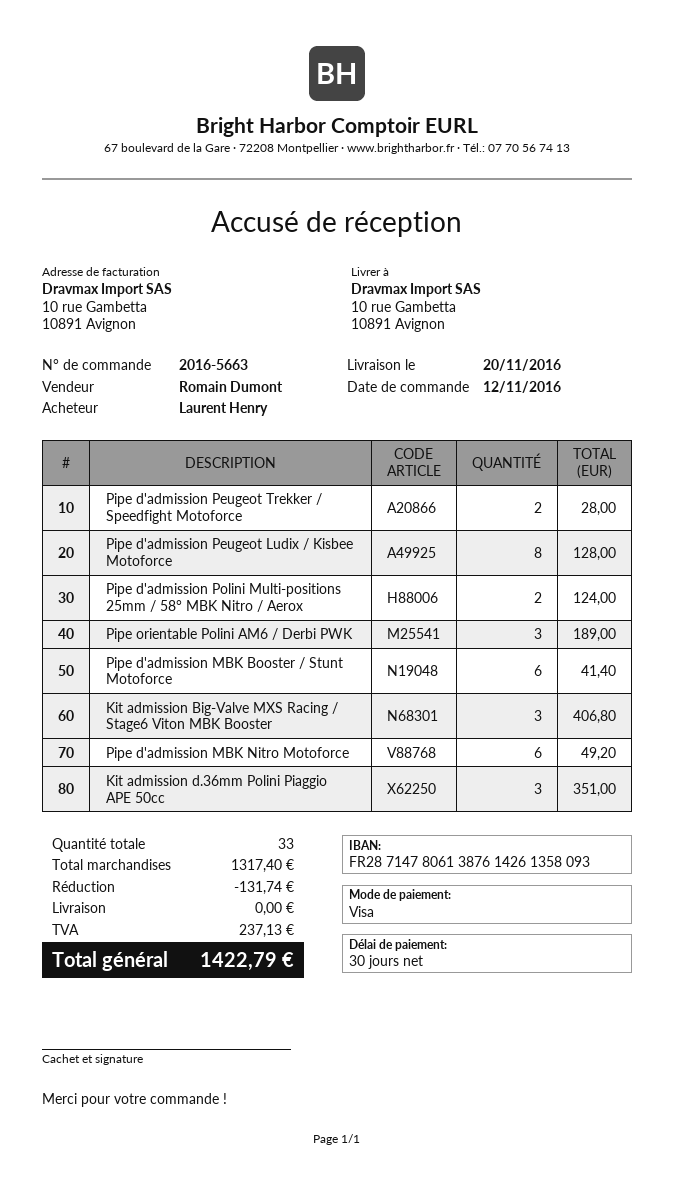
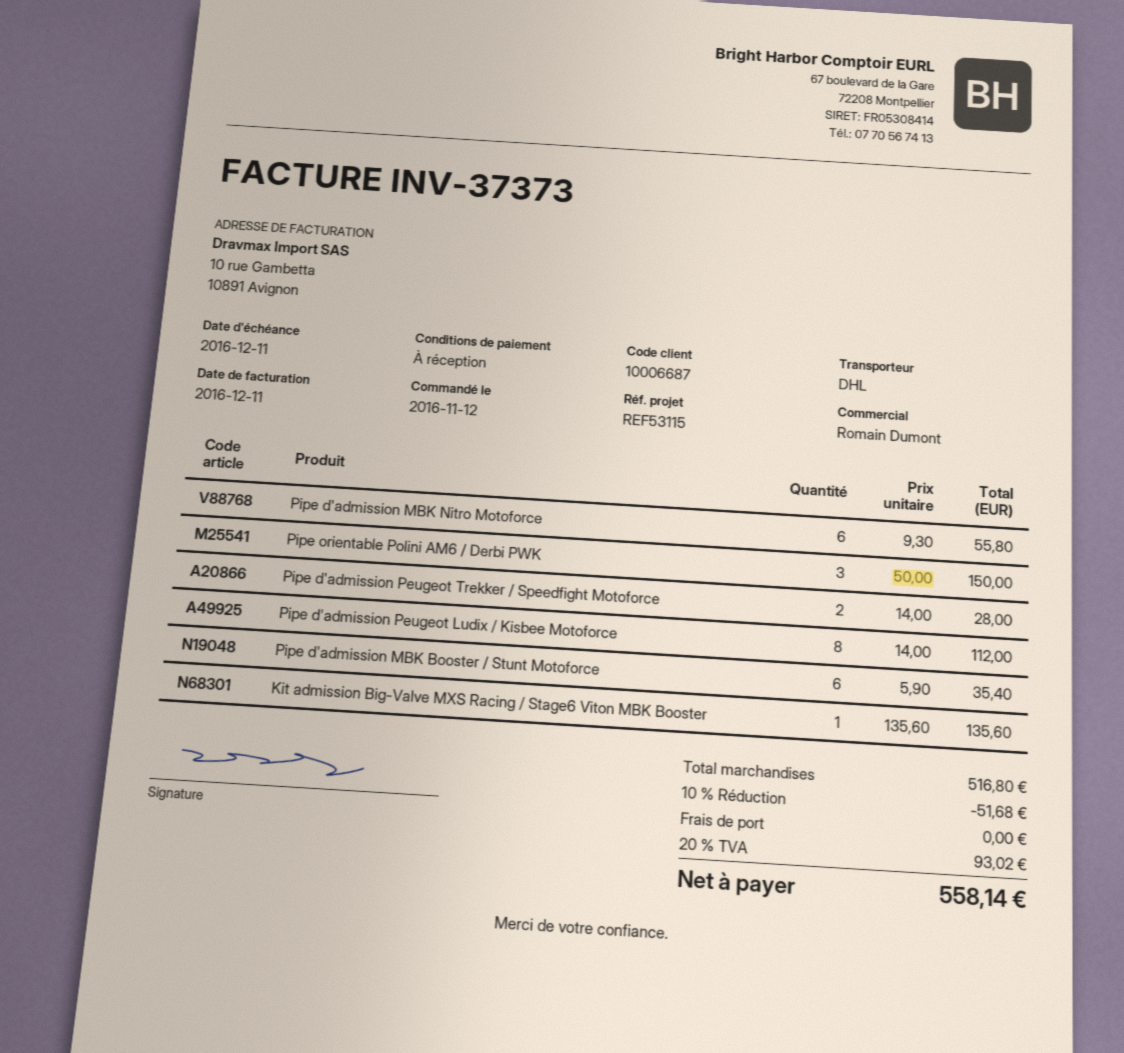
payment terms: 30 days -> on receipt
Pipe d'admission Peugeot Ludix / Kisbee Motoforce: 8 for 128.00 -> 8 for 112.00
Pipe d'admission Polini Multi-positions 25mm / 58° MBK Nitro / Aerox: 2 for 124.00 -> none
Pipe orientable Polini AM6 / Derbi PWK: 3 for 189.00 -> 3 for 150.00
Pipe d'admission MBK Booster / Stunt Motoforce: 6 for 41.40 -> 6 for 35.40
Kit admission Big-Valve MXS Racing / Stage6 Viton MBK Booster: 3 for 406.80 -> 1 for 135.60
Pipe d'admission MBK Nitro Motoforce: 6 for 49.20 -> 6 for 55.80
Kit admission d.36mm Polini Piaggio APE 50cc: 3 for 351.00 -> none
subtotal: 1317.40 -> 516.80
discount: 131.74 -> 51.68
tax: 237.13 -> 93.02
total: 1422.79 -> 558.14

